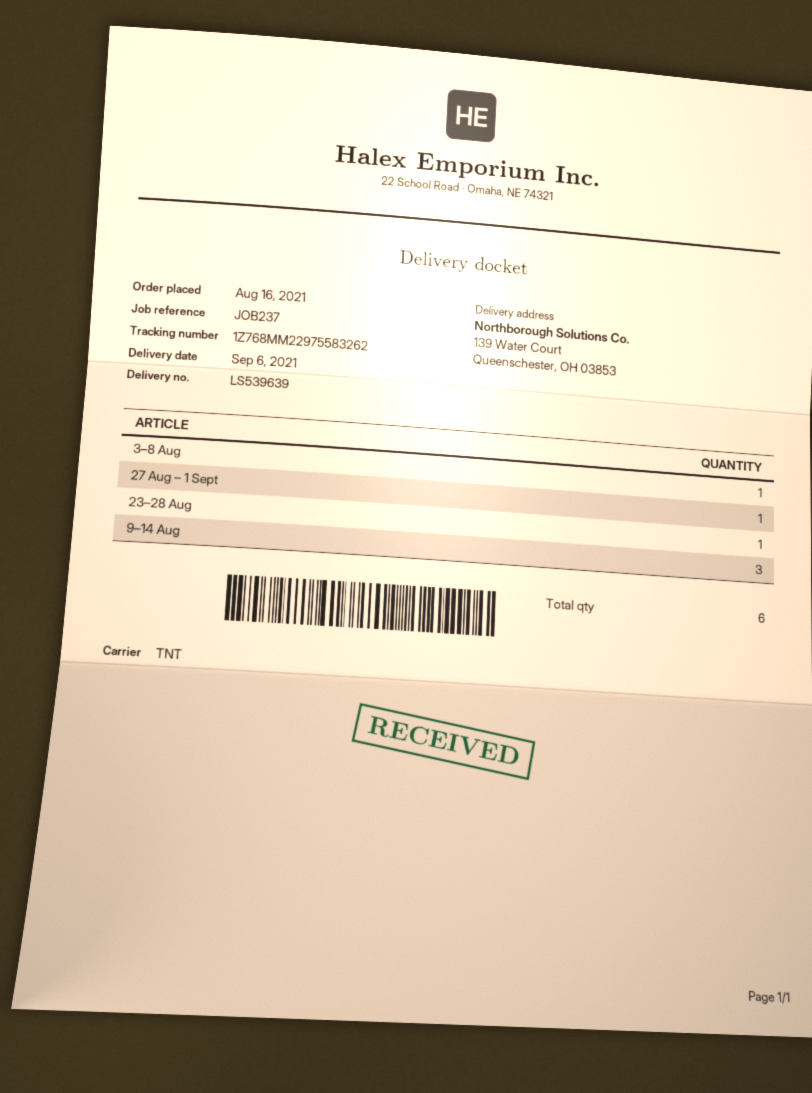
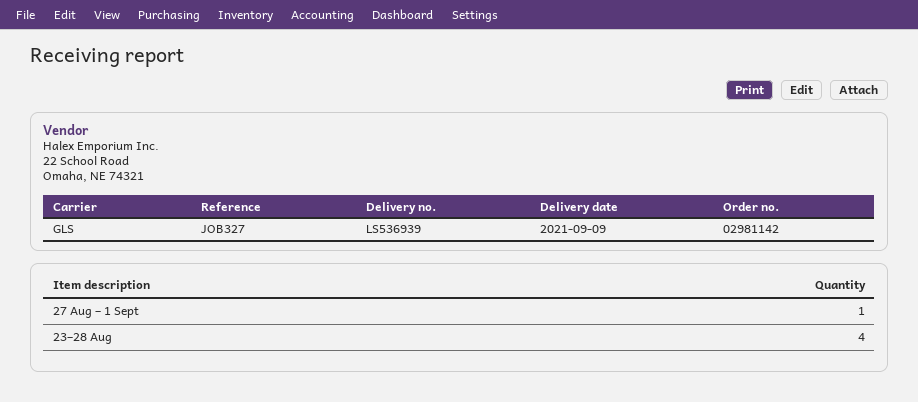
delivery note number: LS539639 -> LS536939
delivery date: 2021-09-06 -> 2021-09-09
reference: JOB237 -> JOB327
shipping method: TNT -> GLS
3–8 Aug: 1 -> none
23–28 Aug: 1 -> 4
9–14 Aug: 3 -> none

